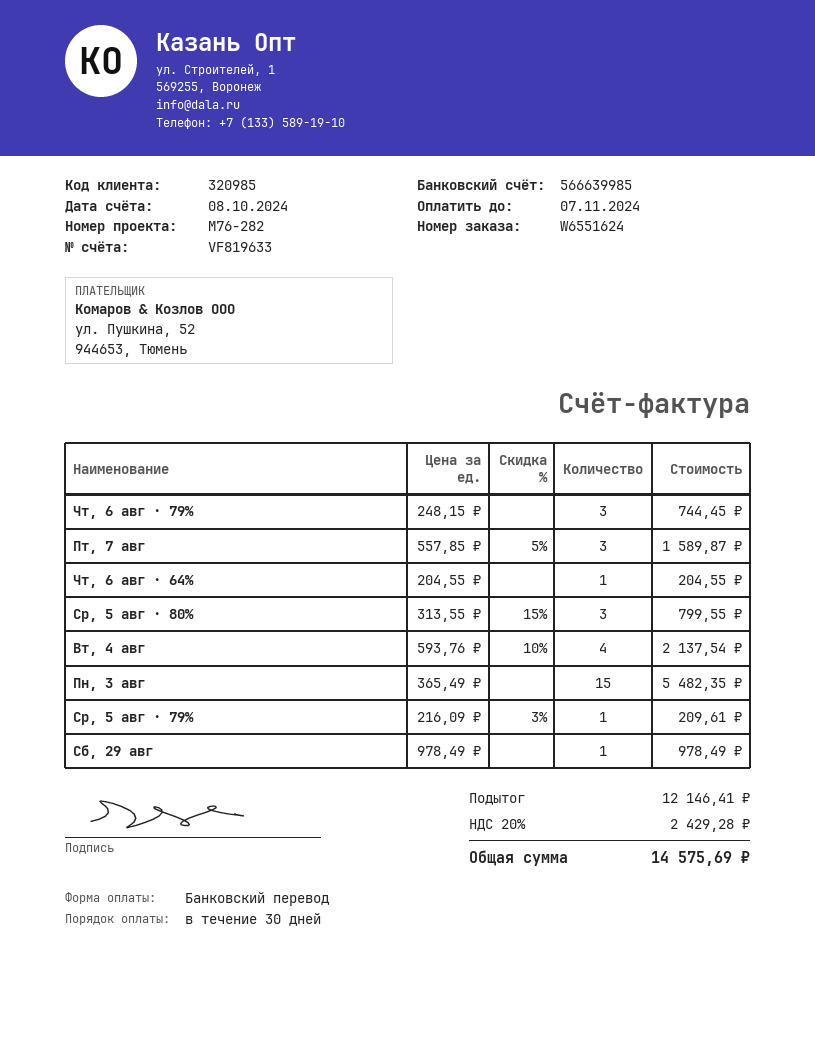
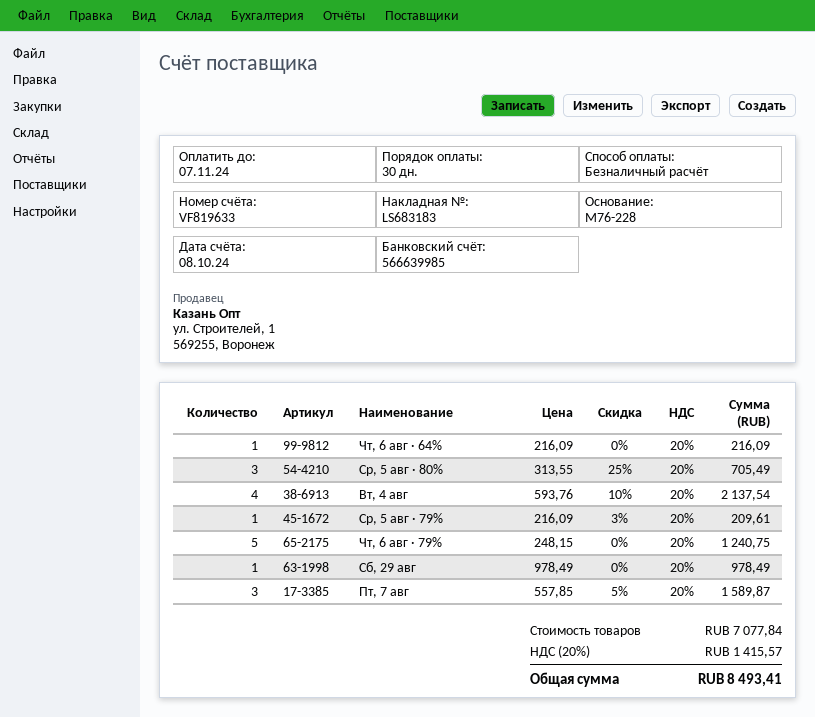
reference: M76-282 -> M76-228
Чт, 6 авг · 79%: 3 x 248.15 = 744.45 -> 5 x 248.15 = 1240.75
Чт, 6 авг · 64%: 1 x 204.55 = 204.55 -> 1 x 216.09 = 216.09
Ср, 5 авг · 80%: 3 x 313.55 - 15% = 799.55 -> 3 x 313.55 - 25% = 705.49
Пн, 3 авг: 15 x 365.49 = 5482.35 -> none
subtotal: 12146.41 -> 7077.84
tax: 20% = 2429.28 -> 20% = 1415.57
total: 14575.69 -> 8493.41

